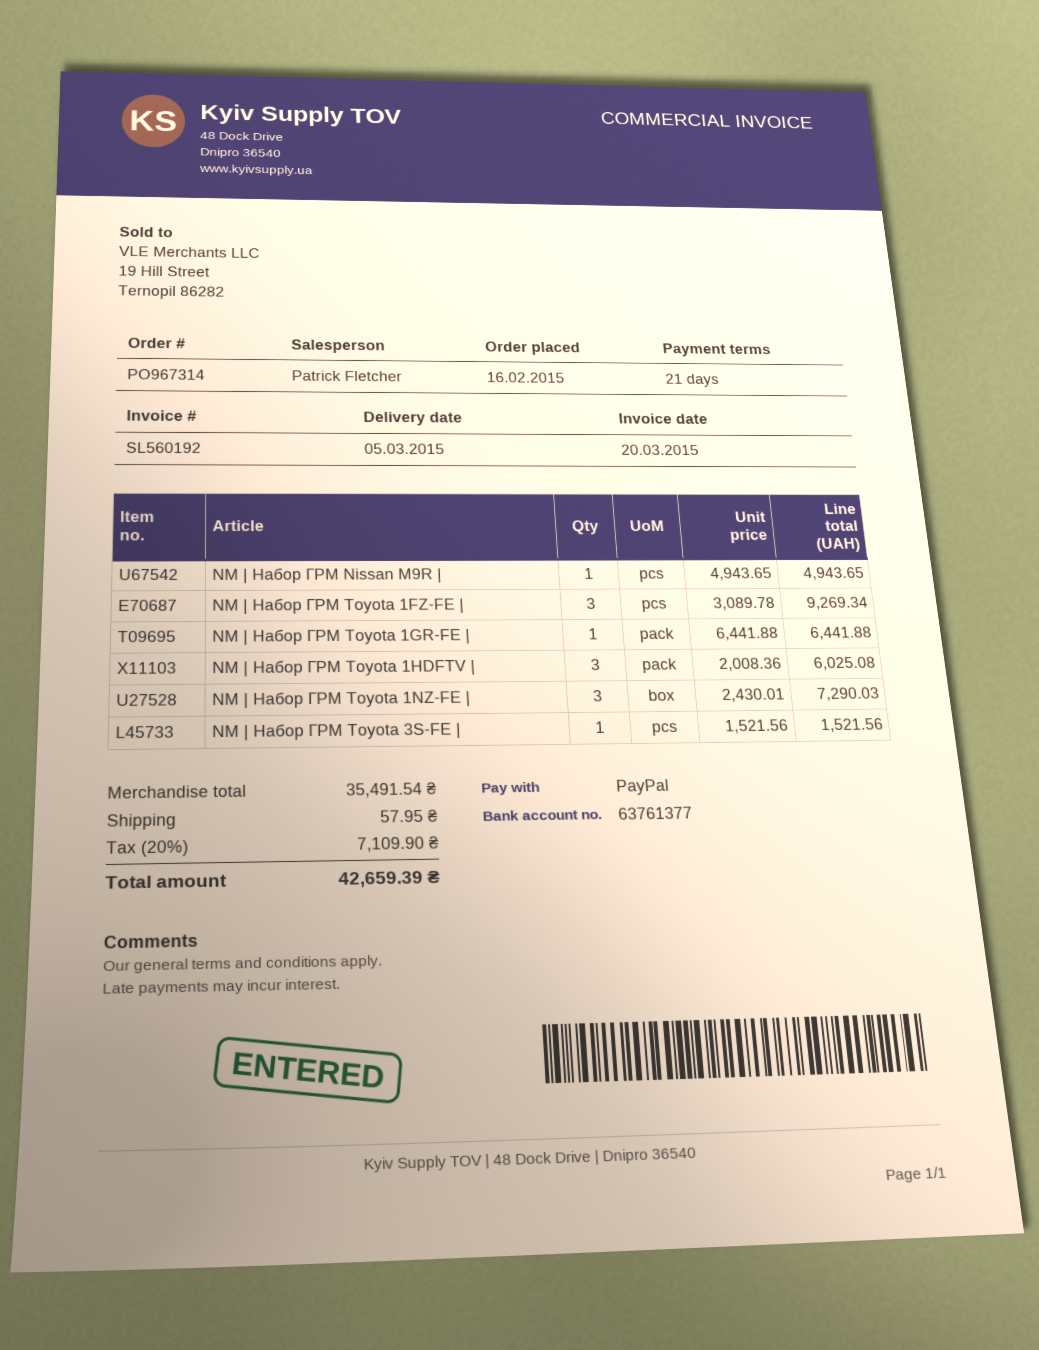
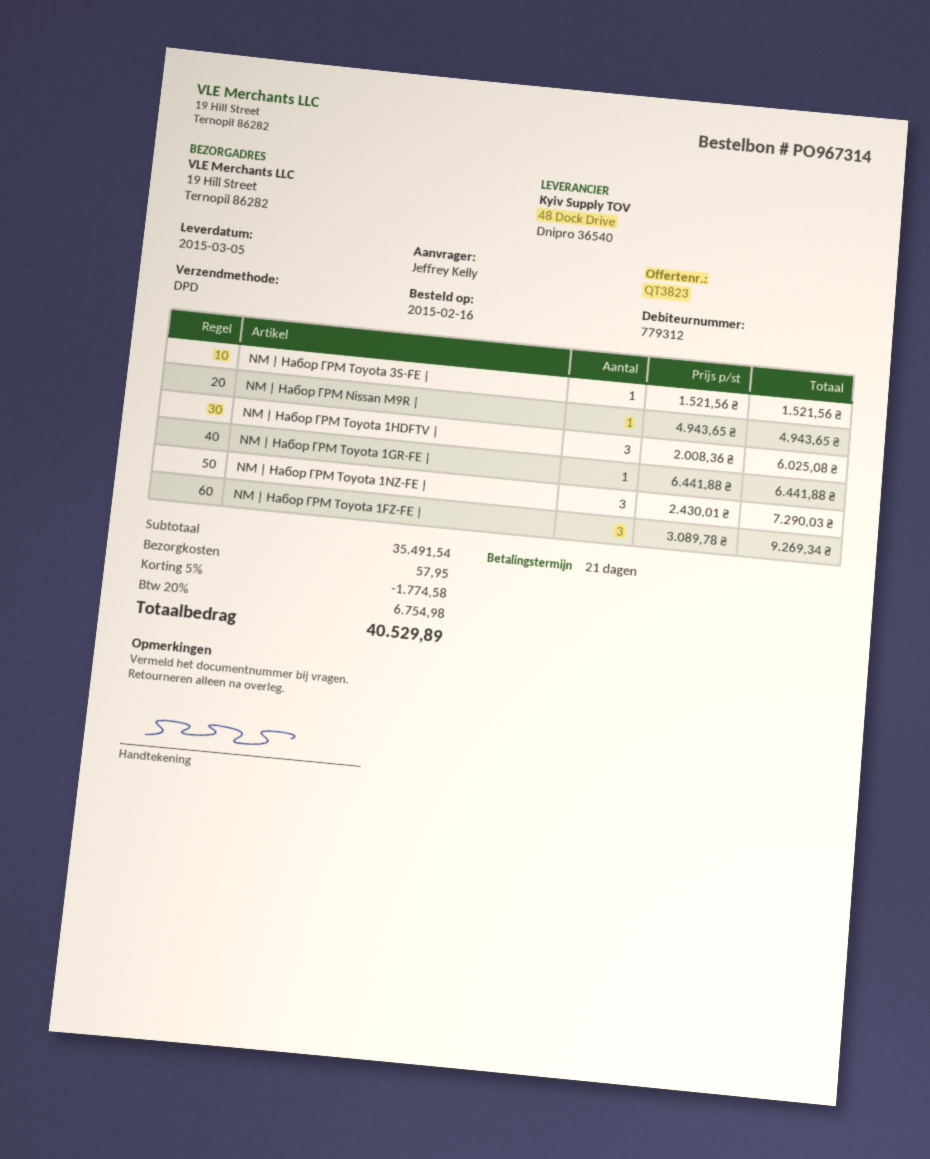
discount: none -> 5% = 1774.58
tax: 20% = 7109.90 -> 20% = 6754.98
total: 42659.39 -> 40529.89

